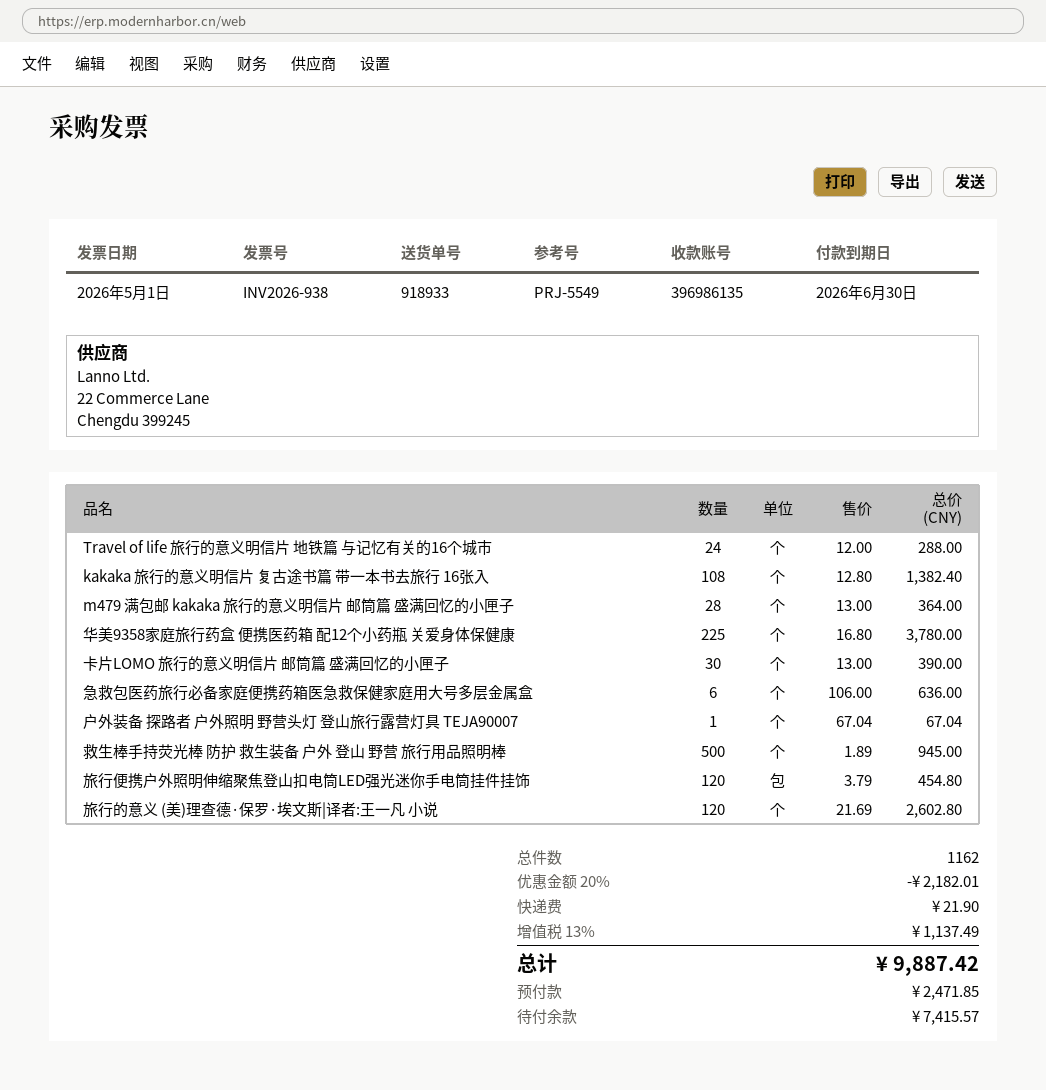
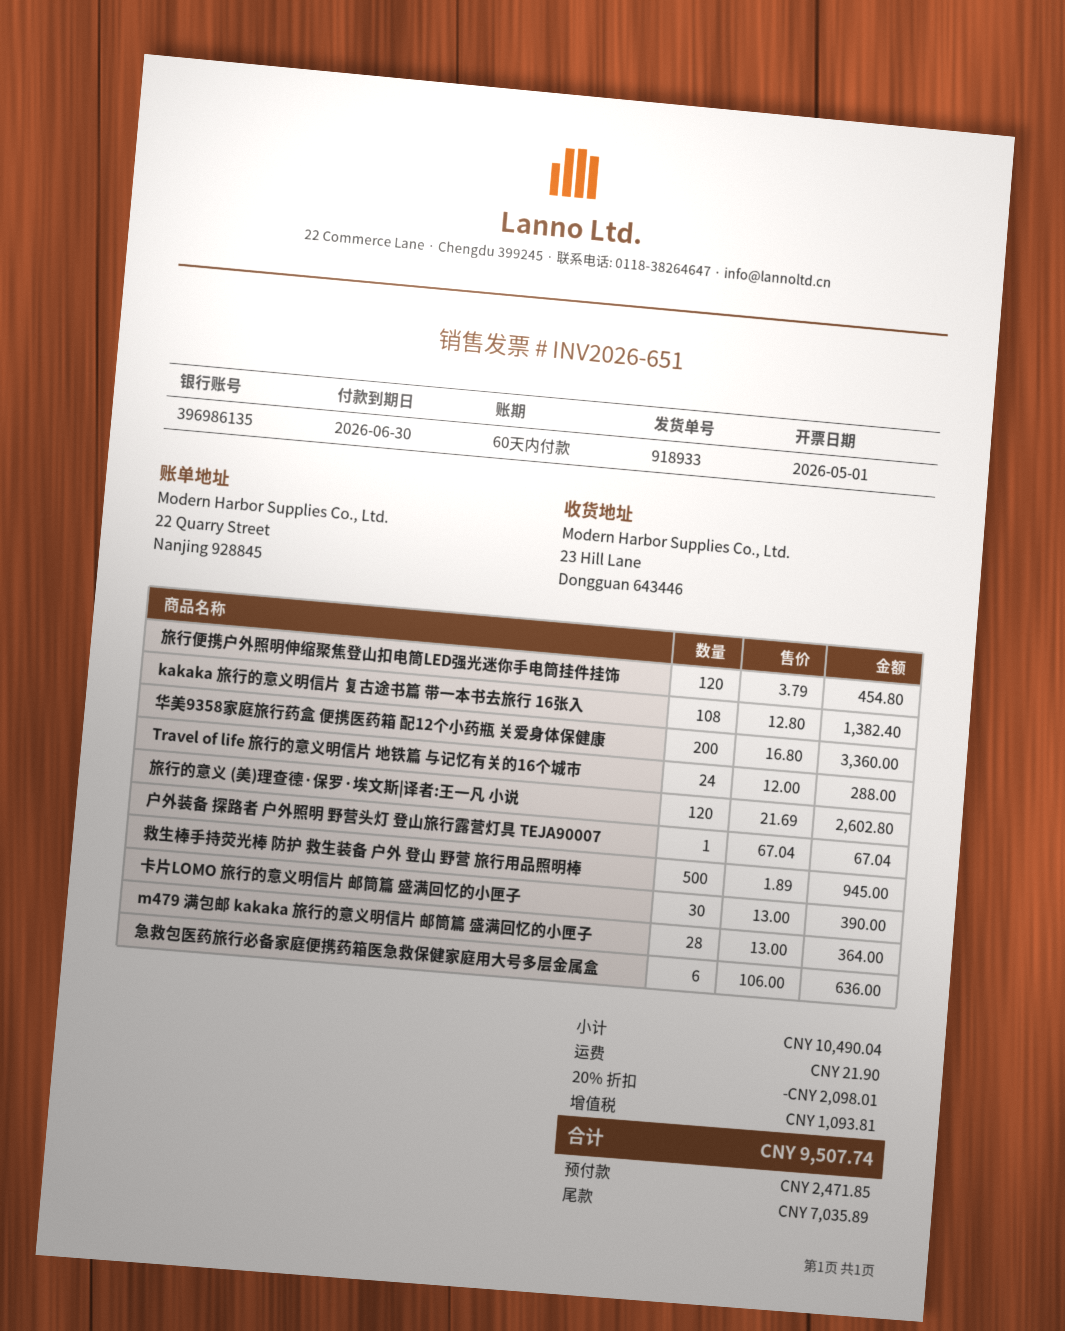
invoice number: INV2026-938 -> INV2026-651
华美9358家庭旅行药盒 便携医药箱 配12个小药瓶 关爱身体保健康: 225 x 16.80 = 3780.00 -> 200 x 16.80 = 3360.00
discount: 20% = 2182.01 -> 20% = 2098.01
tax: 1137.49 -> 1093.81
total: 9887.42 -> 9507.74
balance: 7415.57 -> 7035.89

